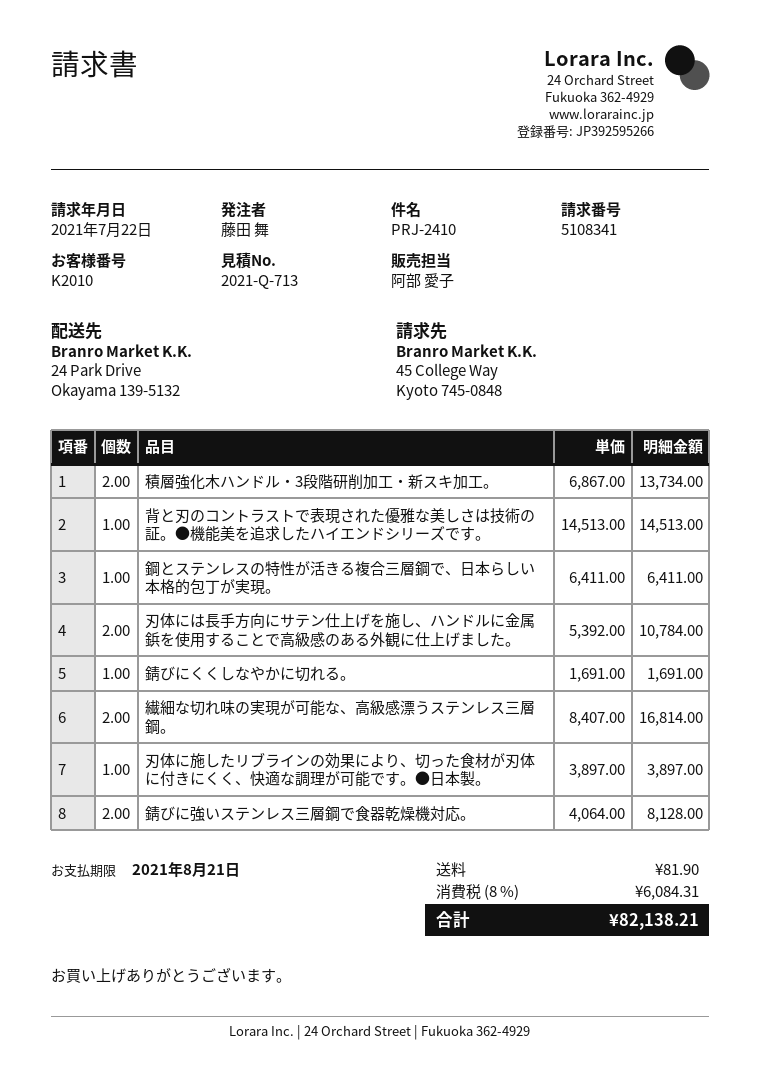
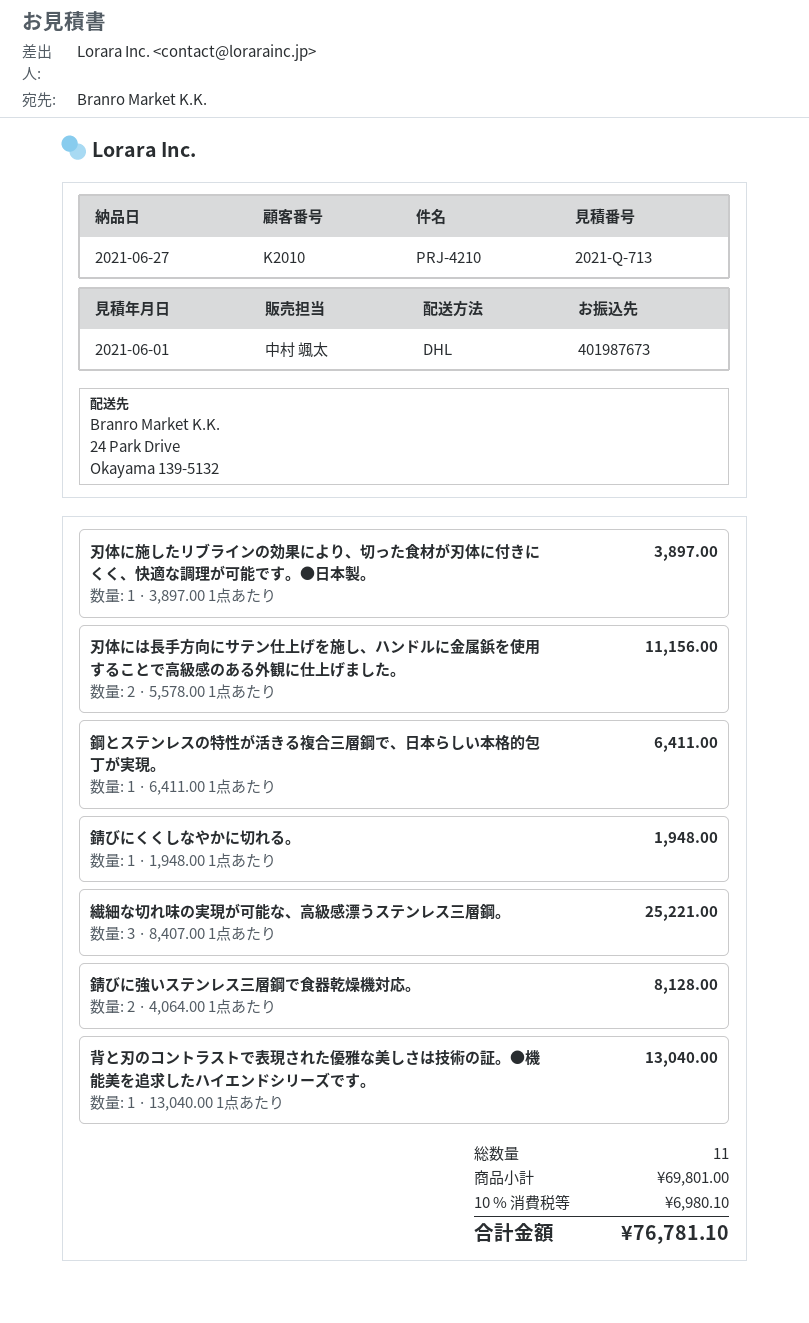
reference: PRJ-2410 -> PRJ-4210
sales rep: 阿部 愛子 -> 中村 颯太
積層強化木ハンドル・3段階研削加工・新スキ加工。: 2 x 6867.00 = 13734.00 -> none
背と刃のコントラストで表現された優雅な美しさは技術の証。●機能美を追求したハイエンドシリーズです。: 1 x 14513.00 = 14513.00 -> 1 x 13040.00 = 13040.00
刃体には長手方向にサテン仕上げを施し、ハンドルに金属鋲を使用することで高級感のある外観に仕上げました。: 2 x 5392.00 = 10784.00 -> 2 x 5578.00 = 11156.00
錆びにくくしなやかに切れる。: 1 x 1691.00 = 1691.00 -> 1 x 1948.00 = 1948.00
繊細な切れ味の実現が可能な、高級感漂うステンレス三層鋼。: 2 x 8407.00 = 16814.00 -> 3 x 8407.00 = 25221.00
shipping: 81.90 -> none
tax: 8% = 6084.31 -> 10% = 6980.10
total: 82138.21 -> 76781.10

